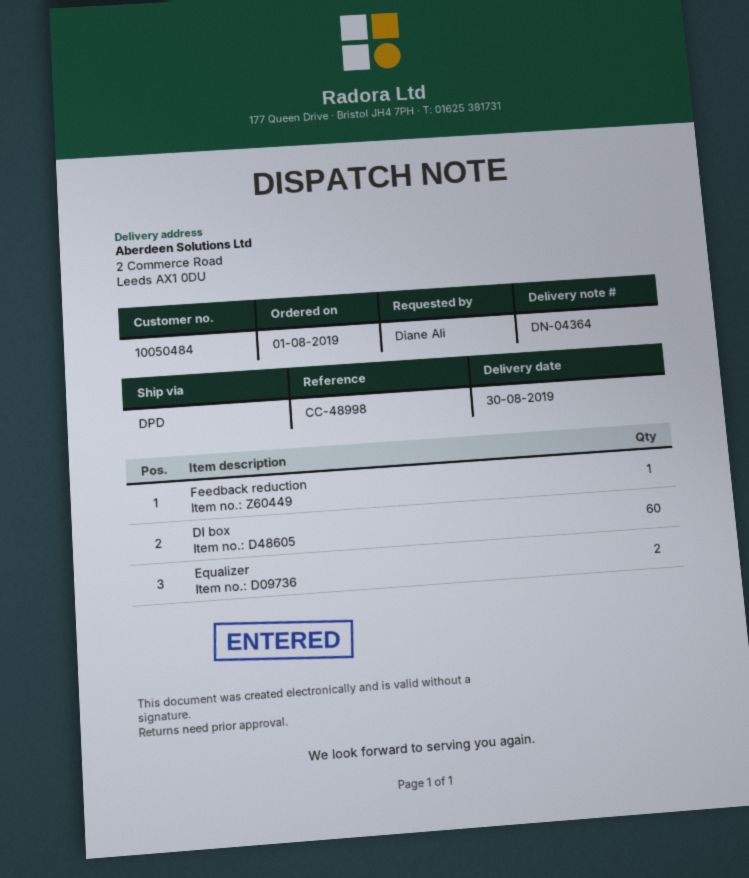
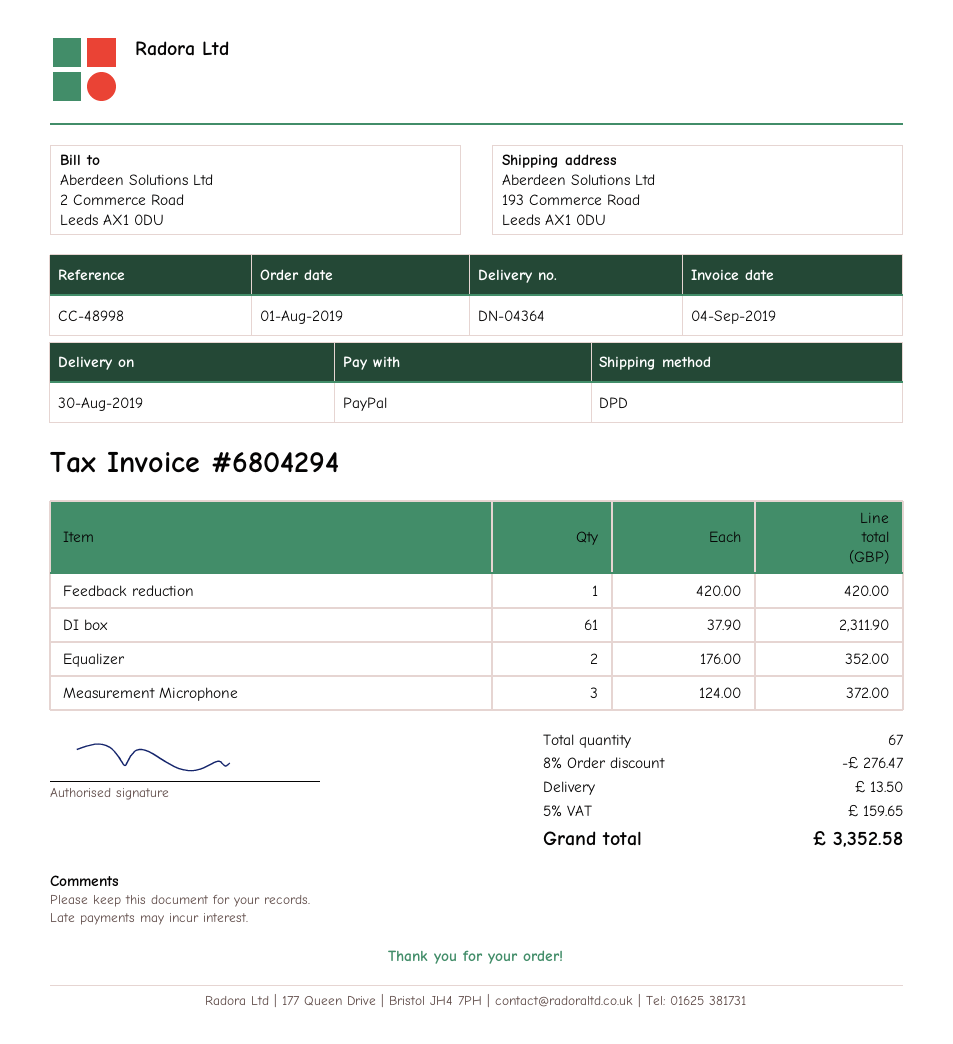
ship to: 2 Commerce Road, Leeds AX1 0DU -> 193 Commerce Road, Leeds AX1 0DU
DI box: 60 -> 61
Measurement Microphone: none -> 3

